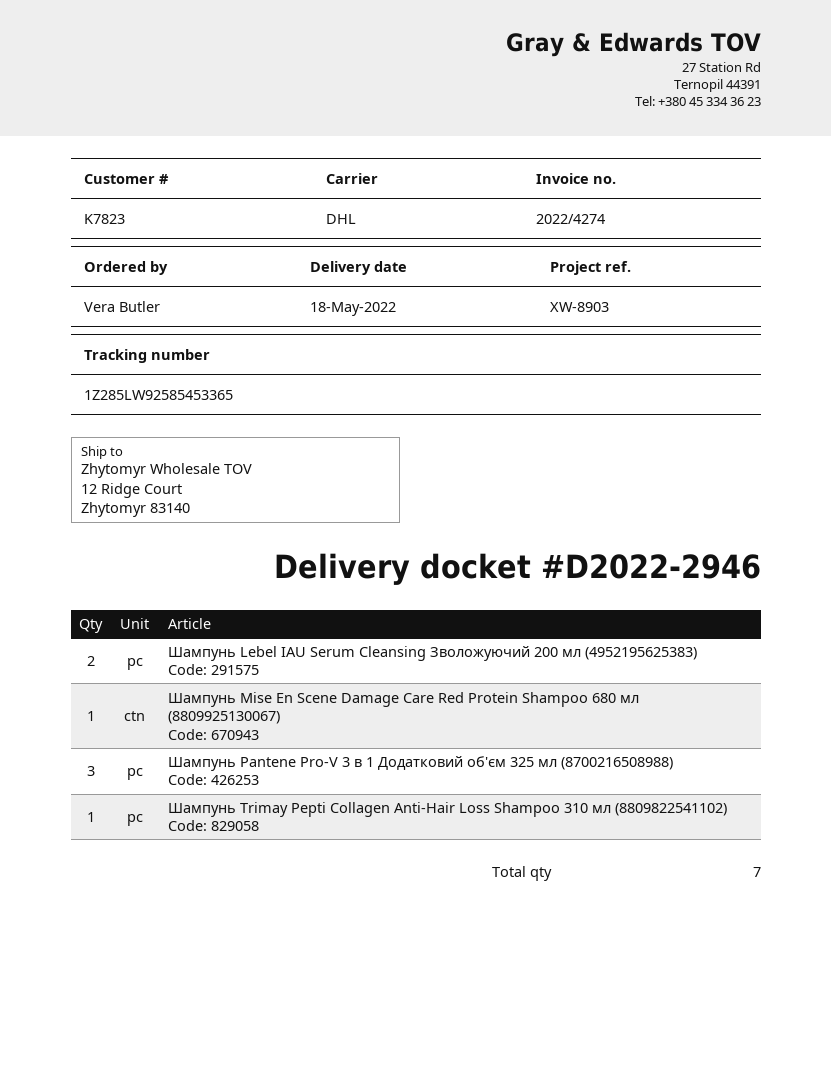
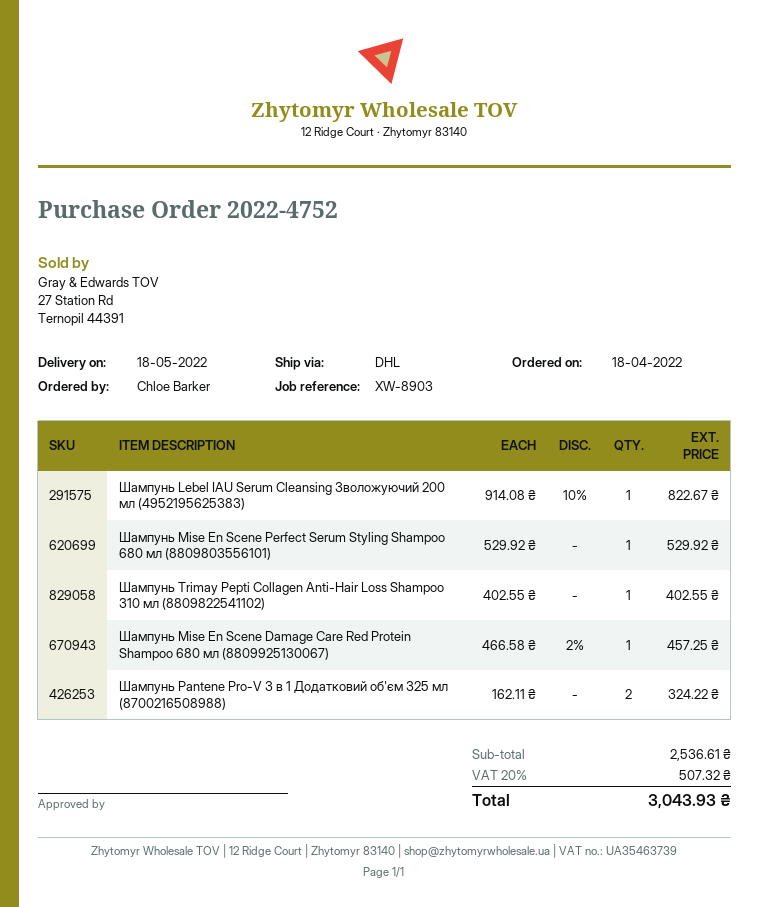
ordered by: Vera Butler -> Chloe Barker
Шампунь Lebel IAU Serum Cleansing Зволожуючий 200 мл (4952195625383): 2 -> 1
Шампунь Pantene Pro-V 3 в 1 Додатковий об'єм 325 мл (8700216508988): 3 -> 2
Шампунь Mise En Scene Perfect Serum Styling Shampoo 680 мл (8809803556101): none -> 1

